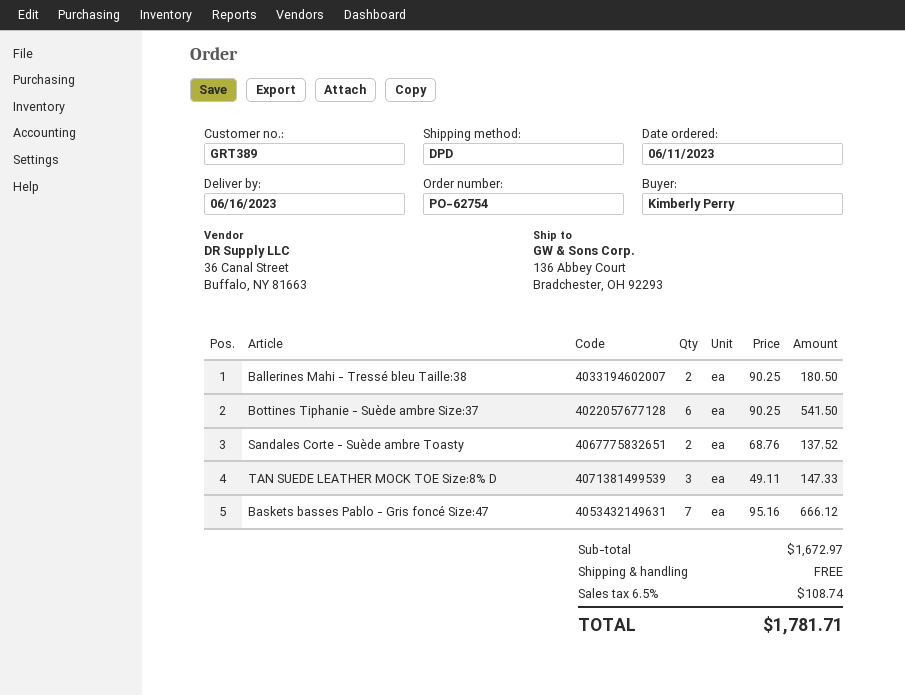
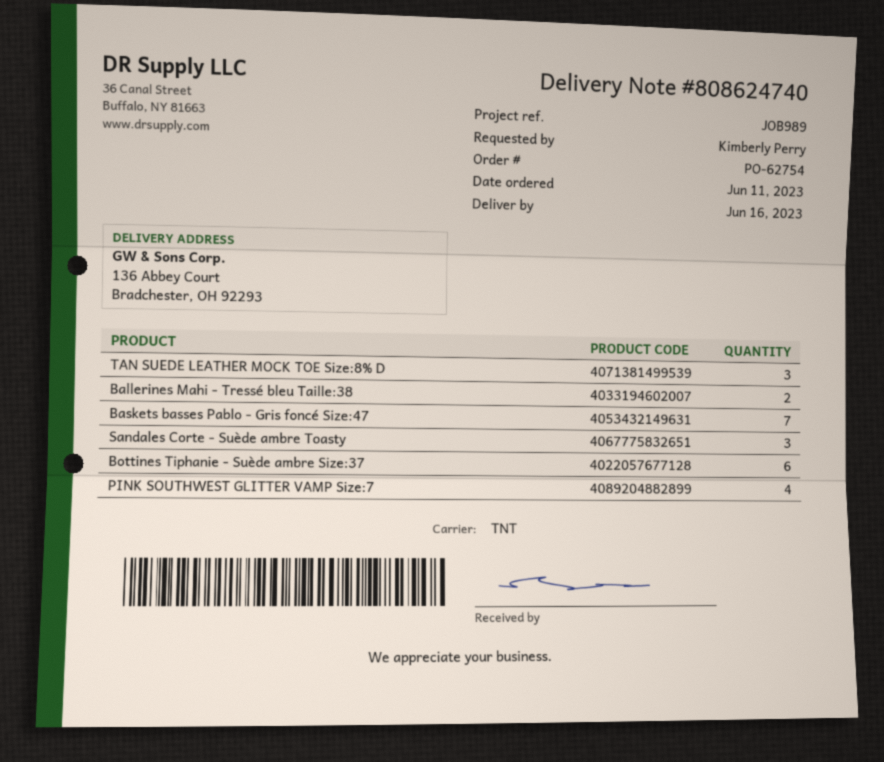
shipping method: DPD -> TNT
Sandales Corte - Suède ambre Toasty: 2 -> 3
PINK SOUTHWEST GLITTER VAMP Size:7: none -> 4

